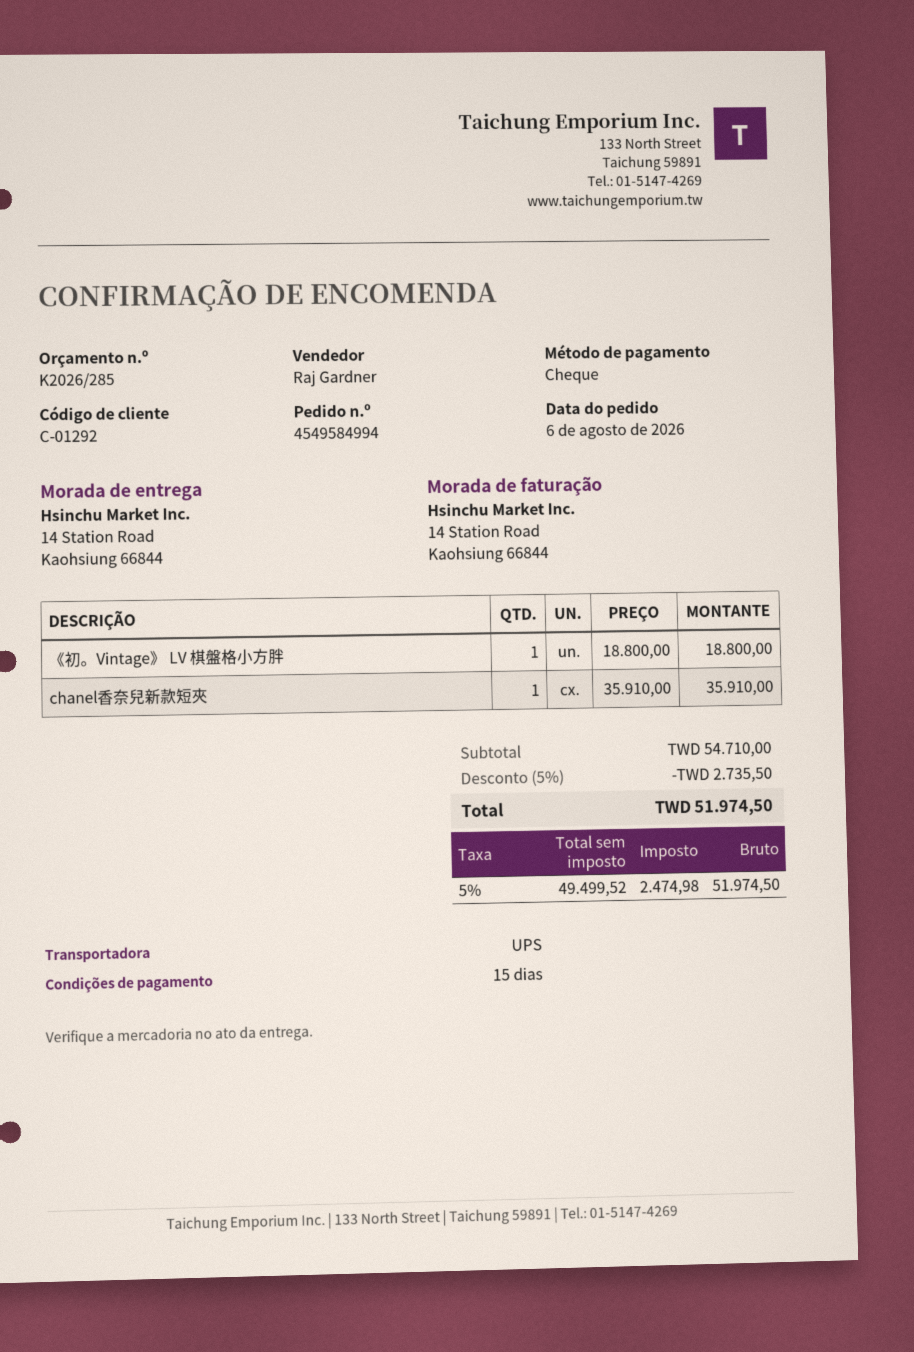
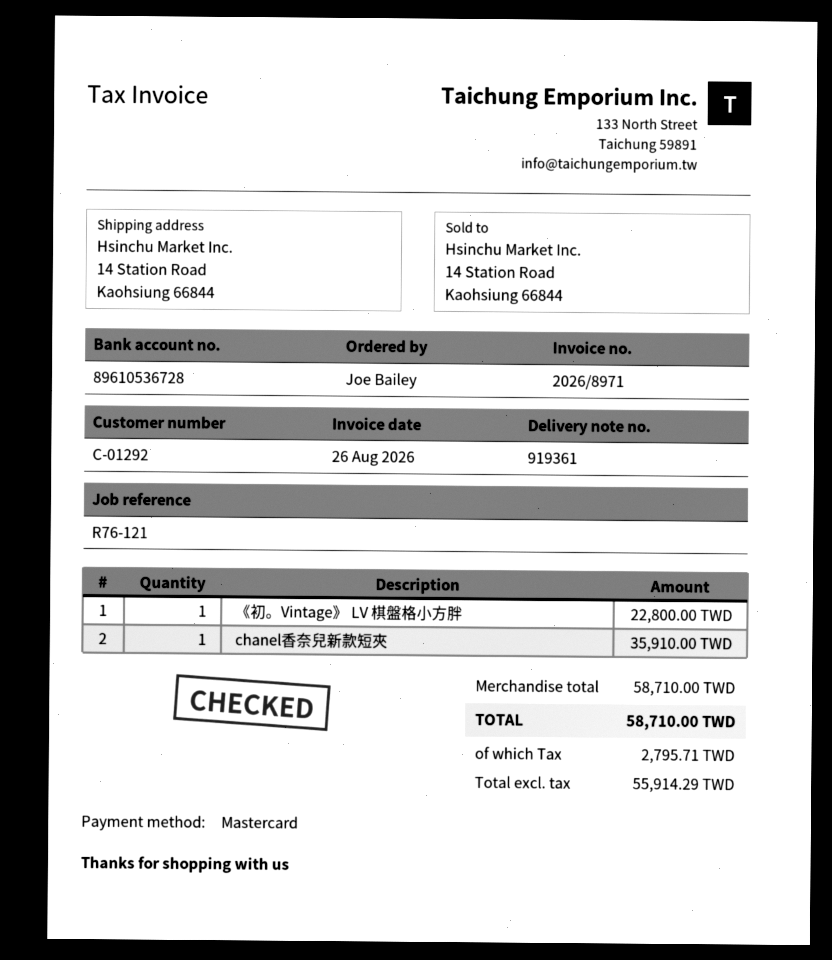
payment method: cheque -> Mastercard
《初。Vintage》 LV 棋盤格小方胖: 1 for 18800.00 -> 1 for 22800.00
subtotal: 54710.00 -> 58710.00
discount: 5% = 2735.50 -> none
net: 49499.52 -> 55914.29
tax: 2474.98 -> 2795.71
total: 51974.50 -> 58710.00

